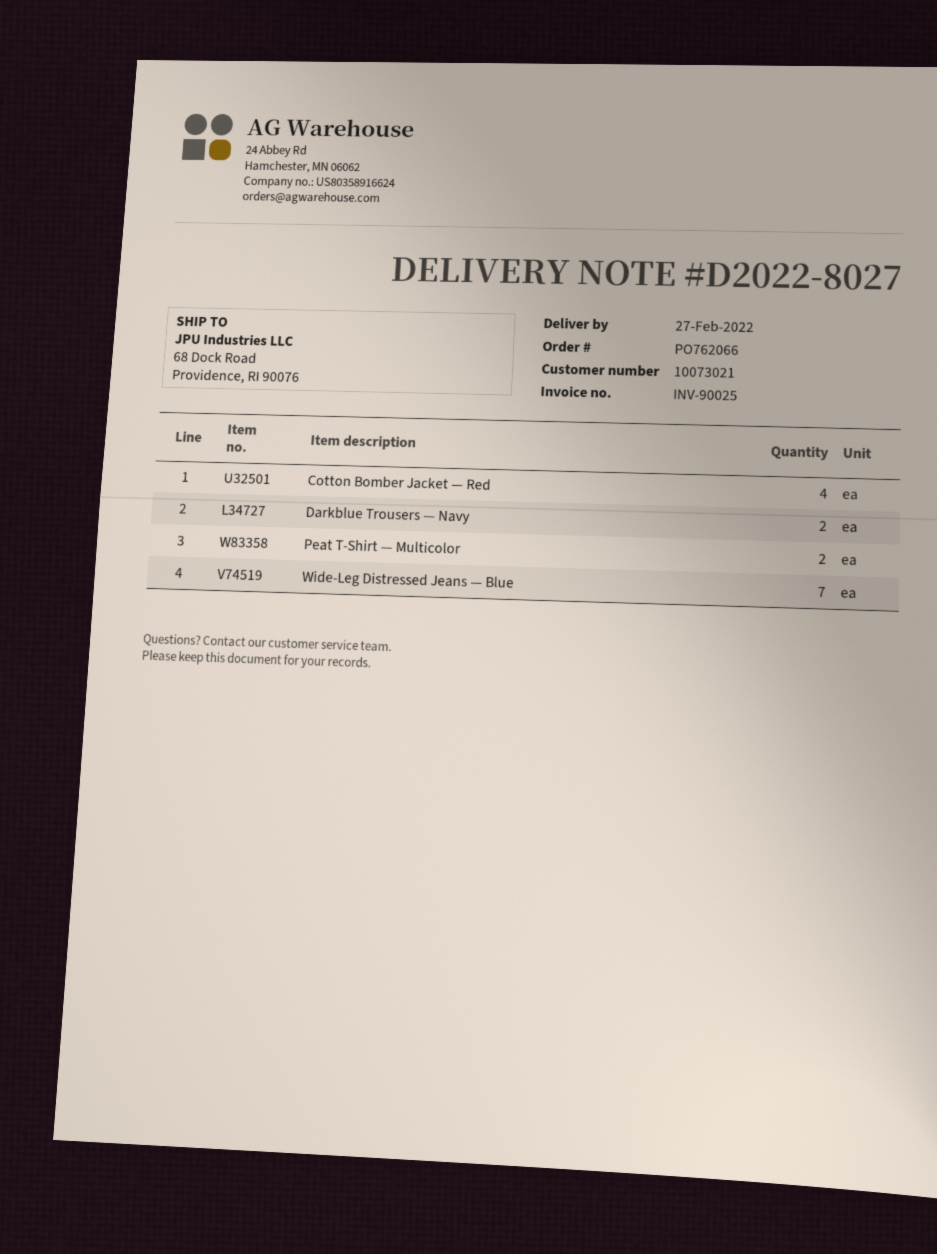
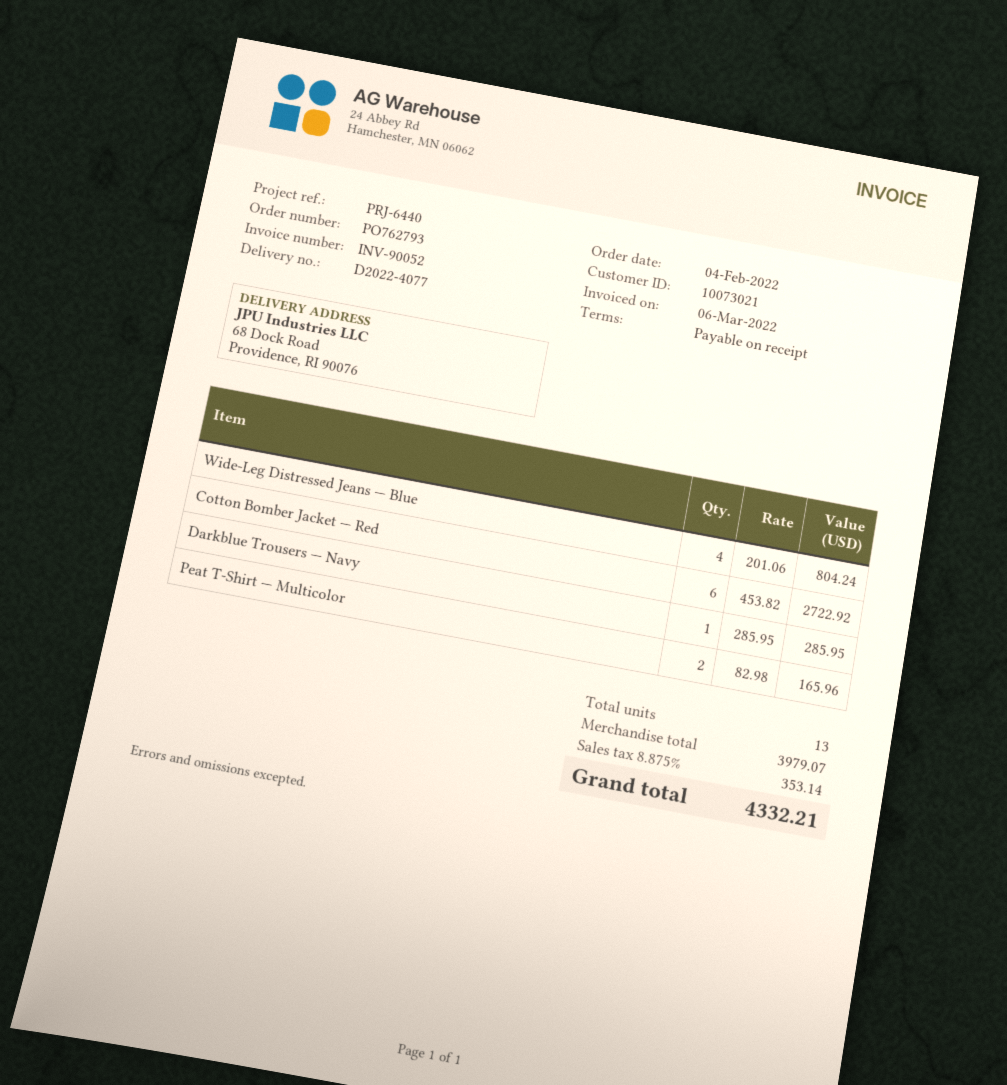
order number: PO762066 -> PO762793
delivery note number: D2022-8027 -> D2022-4077
invoice number: INV-90025 -> INV-90052
Cotton Bomber Jacket — Red: 4 -> 6
Darkblue Trousers — Navy: 2 -> 1
Wide-Leg Distressed Jeans — Blue: 7 -> 4

